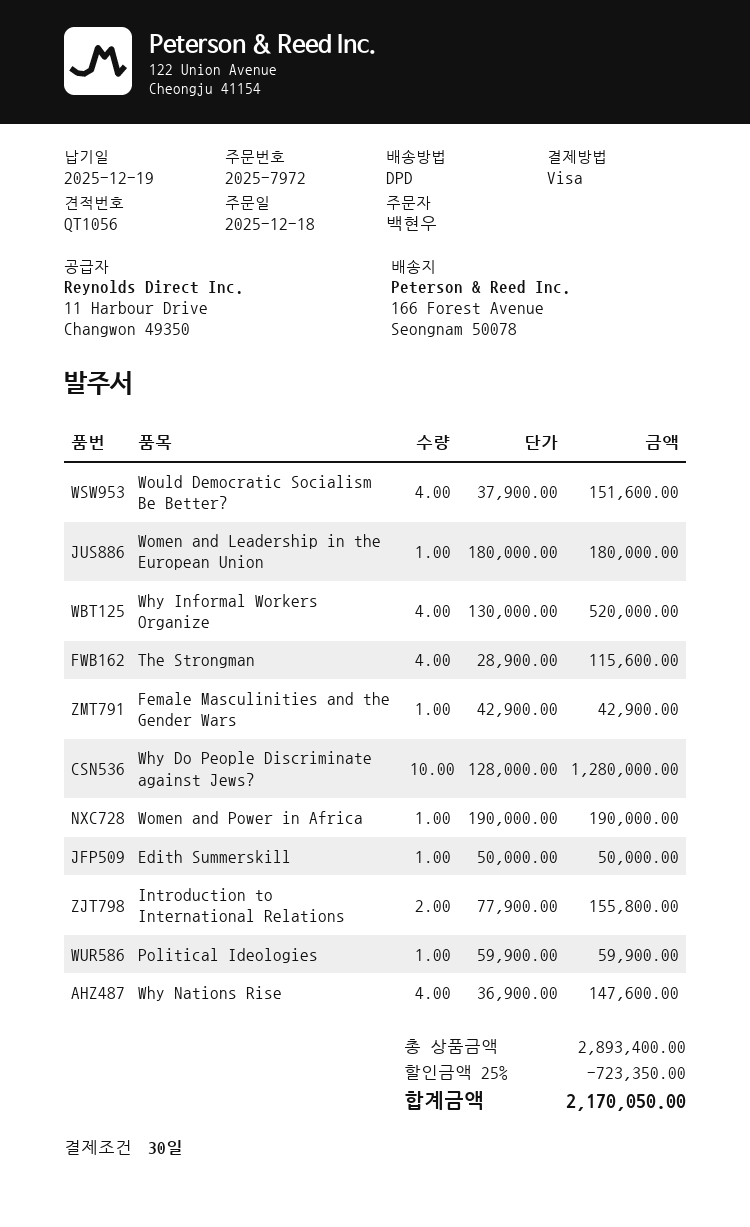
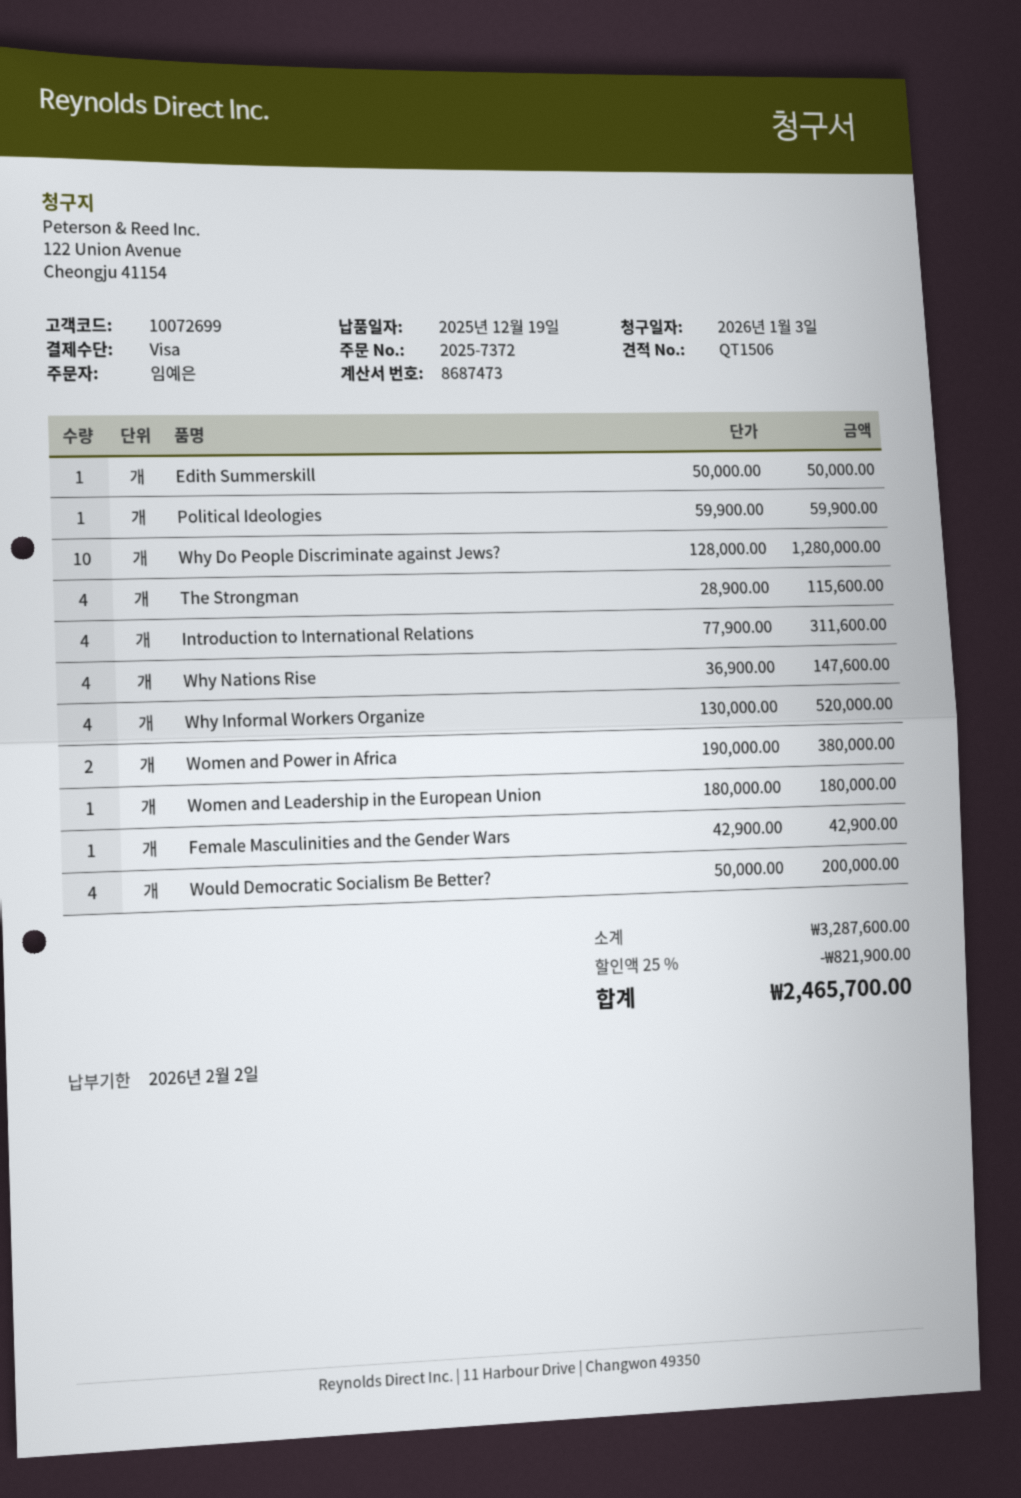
quote number: QT1056 -> QT1506
order number: 2025-7972 -> 2025-7372
ordered by: 백현우 -> 임예은
Would Democratic Socialism Be Better?: 4 x 37900.00 = 151600.00 -> 4 x 50000.00 = 200000.00
Women and Power in Africa: 1 x 190000.00 = 190000.00 -> 2 x 190000.00 = 380000.00
Introduction to International Relations: 2 x 77900.00 = 155800.00 -> 4 x 77900.00 = 311600.00
subtotal: 2893400.00 -> 3287600.00
discount: 25% = 723350.00 -> 25% = 821900.00
total: 2170050.00 -> 2465700.00

